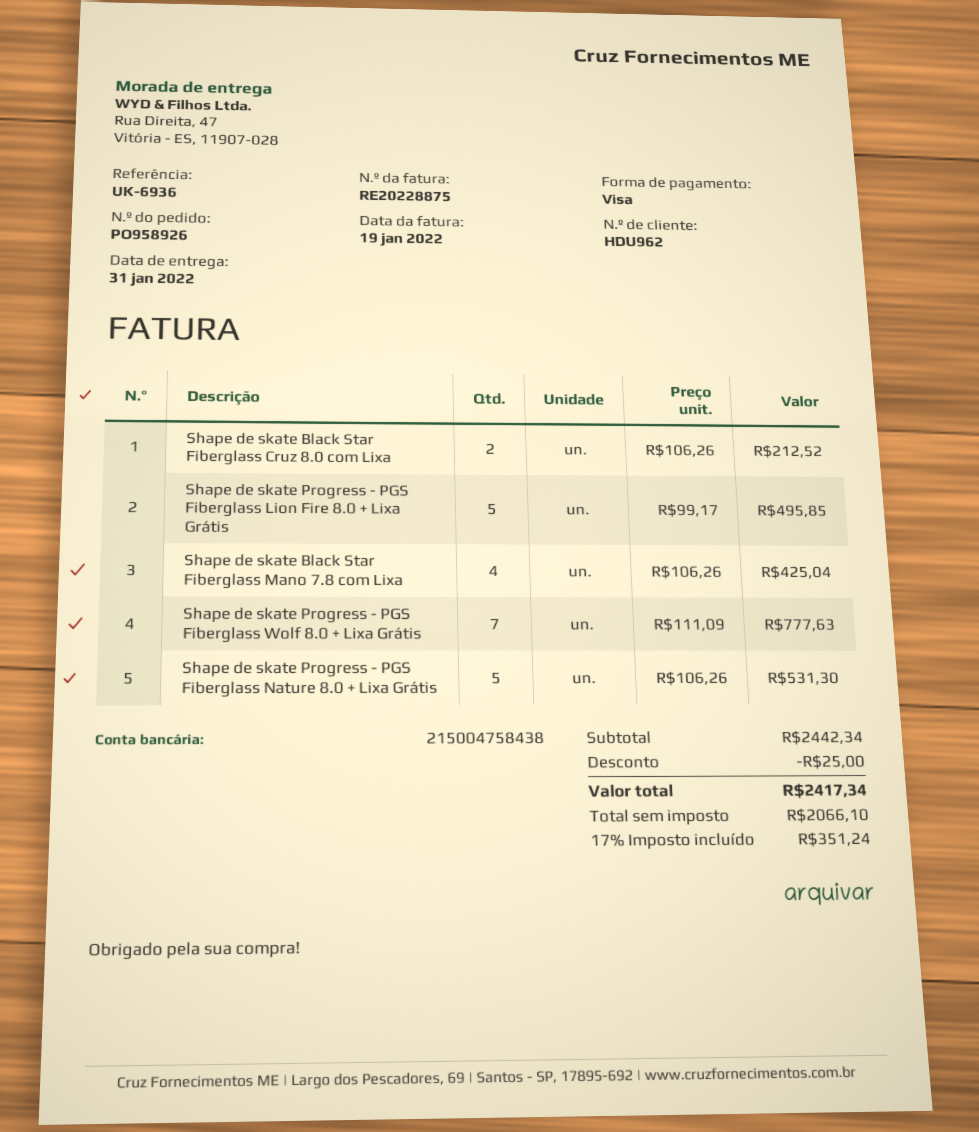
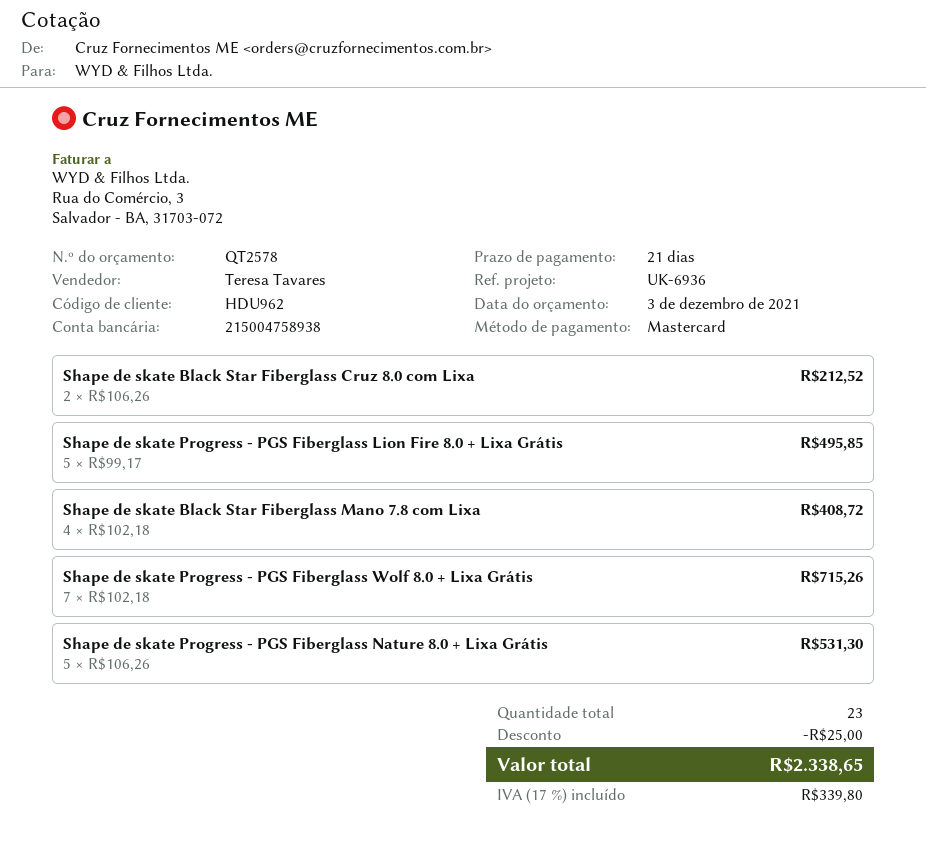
payment method: Visa -> Mastercard
bank account: 215004758438 -> 215004758938
Shape de skate Black Star Fiberglass Mano 7.8 com Lixa: 4 x 106.26 = 425.04 -> 4 x 102.18 = 408.72
Shape de skate Progress - PGS Fiberglass Wolf 8.0 + Lixa Grátis: 7 x 111.09 = 777.63 -> 7 x 102.18 = 715.26
tax: 17% = 351.24 -> 17% = 339.80
total: 2417.34 -> 2338.65

